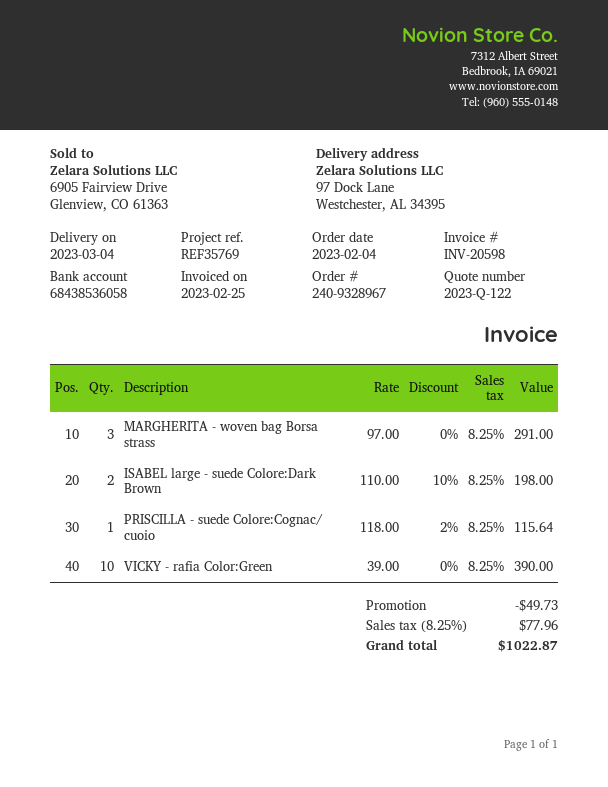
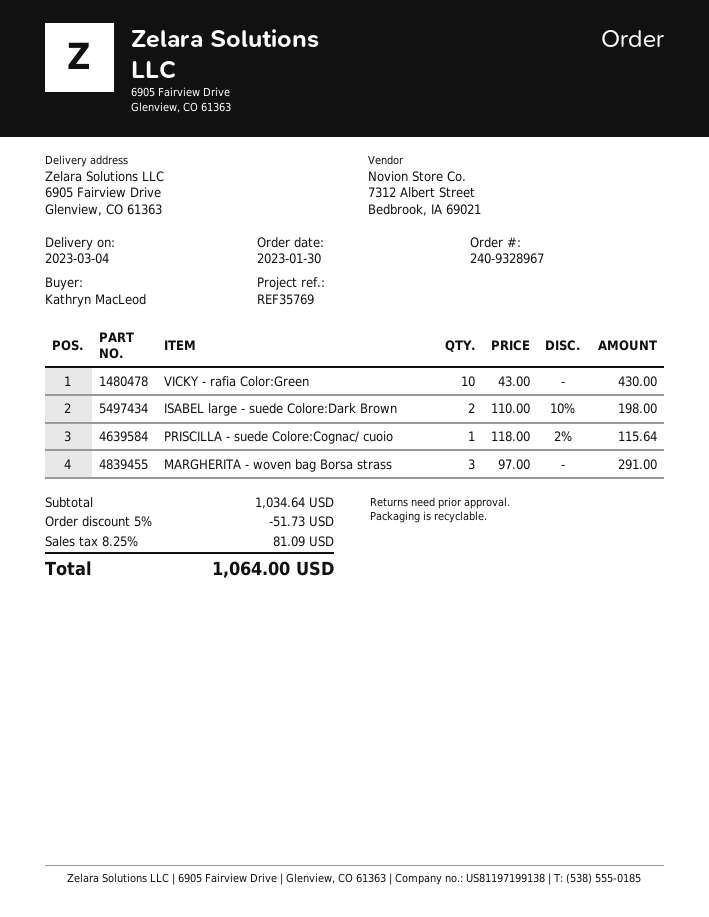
order date: 2023-02-04 -> 2023-01-30
ship to: 97 Dock Lane, Westchester, AL 34395 -> 6905 Fairview Drive, Glenview, CO 61363
VICKY - rafia Color:Green: 10 x 39.00 = 390.00 -> 10 x 43.00 = 430.00
discount: 49.73 -> 51.73
tax: 8.25% = 77.96 -> 8.25% = 81.09
total: 1022.87 -> 1064.00

